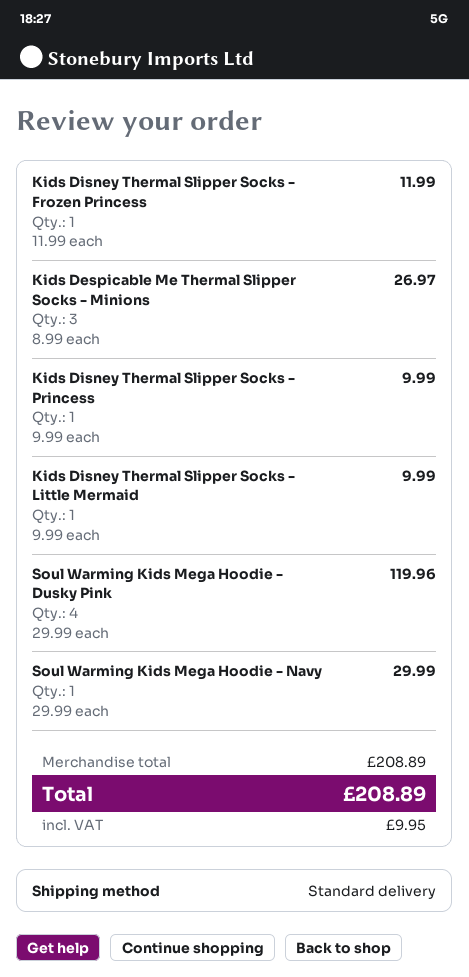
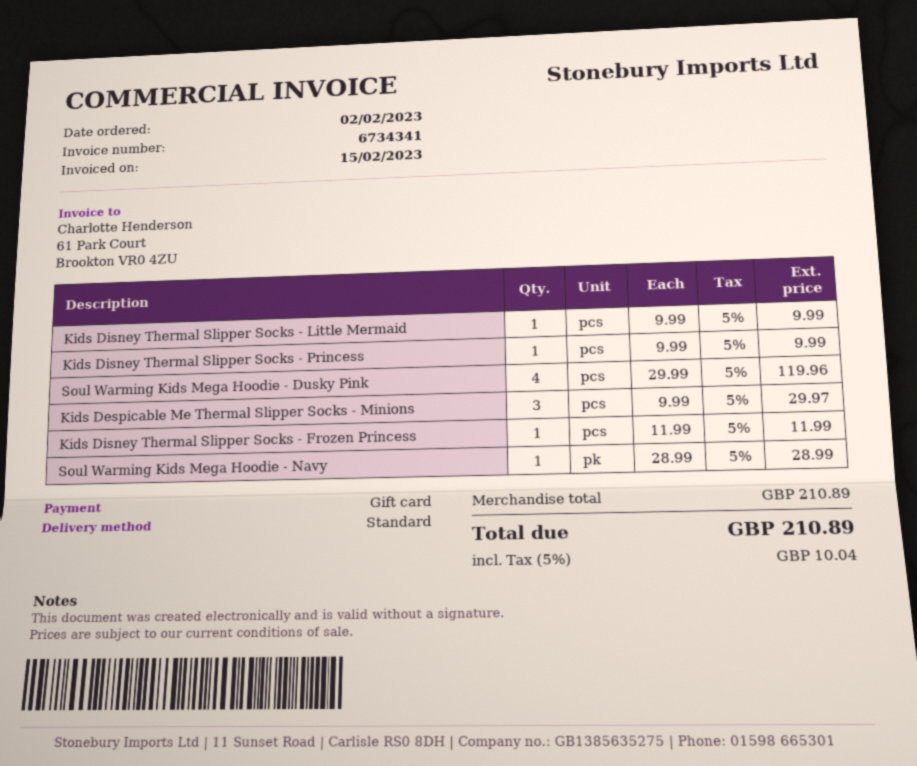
Kids Despicable Me Thermal Slipper Socks - Minions: 3 x 8.99 = 26.97 -> 3 x 9.99 = 29.97
Soul Warming Kids Mega Hoodie - Navy: 1 x 29.99 = 29.99 -> 1 x 28.99 = 28.99
subtotal: 208.89 -> 210.89
tax: 9.95 -> 10.04
total: 208.89 -> 210.89

